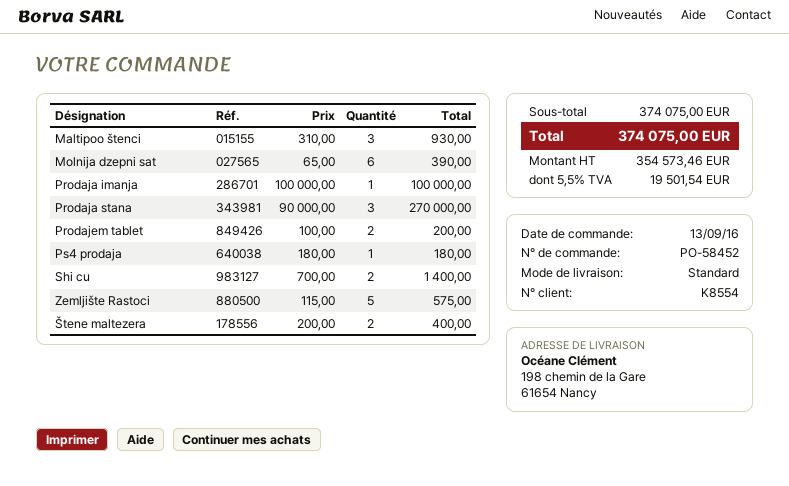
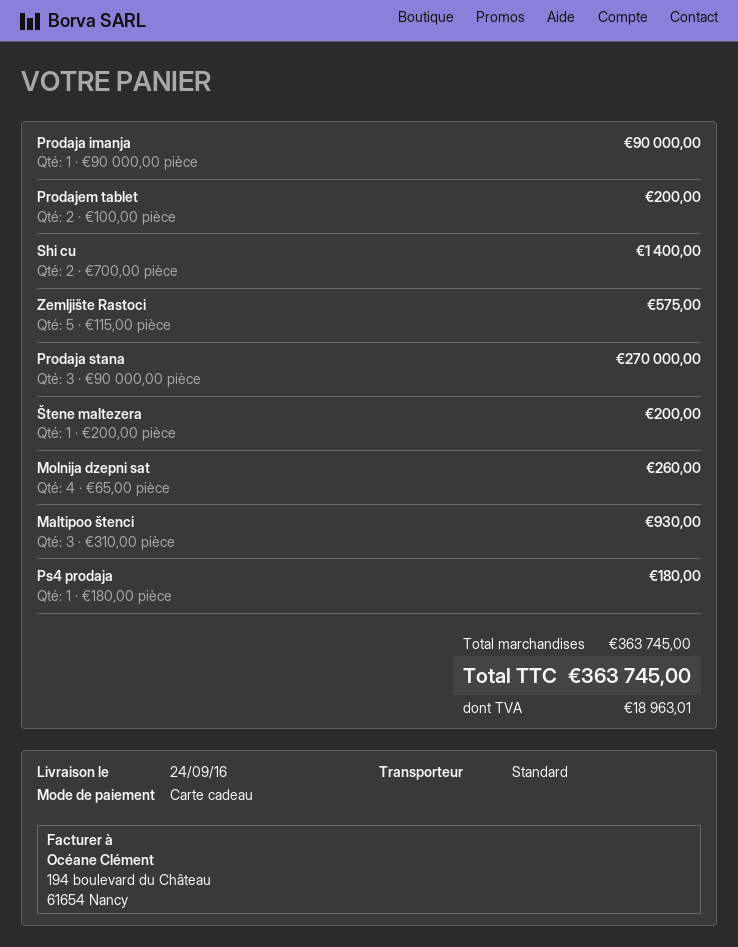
Molnija dzepni sat: 6 x 65.00 = 390.00 -> 4 x 65.00 = 260.00
Prodaja imanja: 1 x 100000.00 = 100000.00 -> 1 x 90000.00 = 90000.00
Štene maltezera: 2 x 200.00 = 400.00 -> 1 x 200.00 = 200.00
subtotal: 374075.00 -> 363745.00
tax: 19501.54 -> 18963.01
total: 374075.00 -> 363745.00

